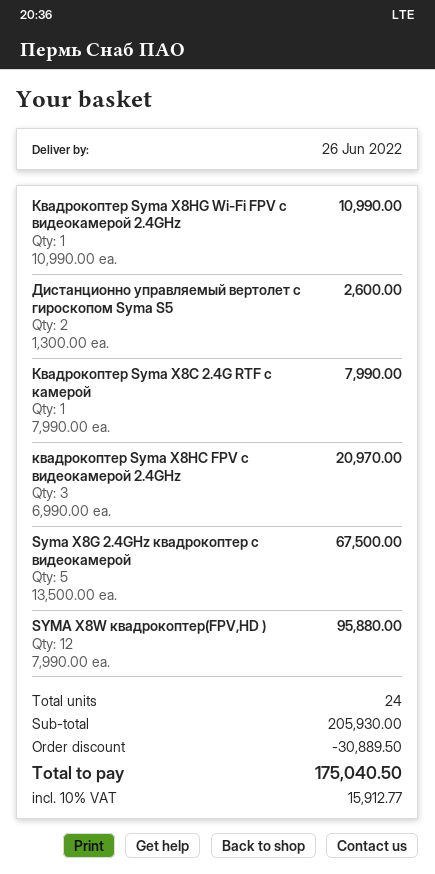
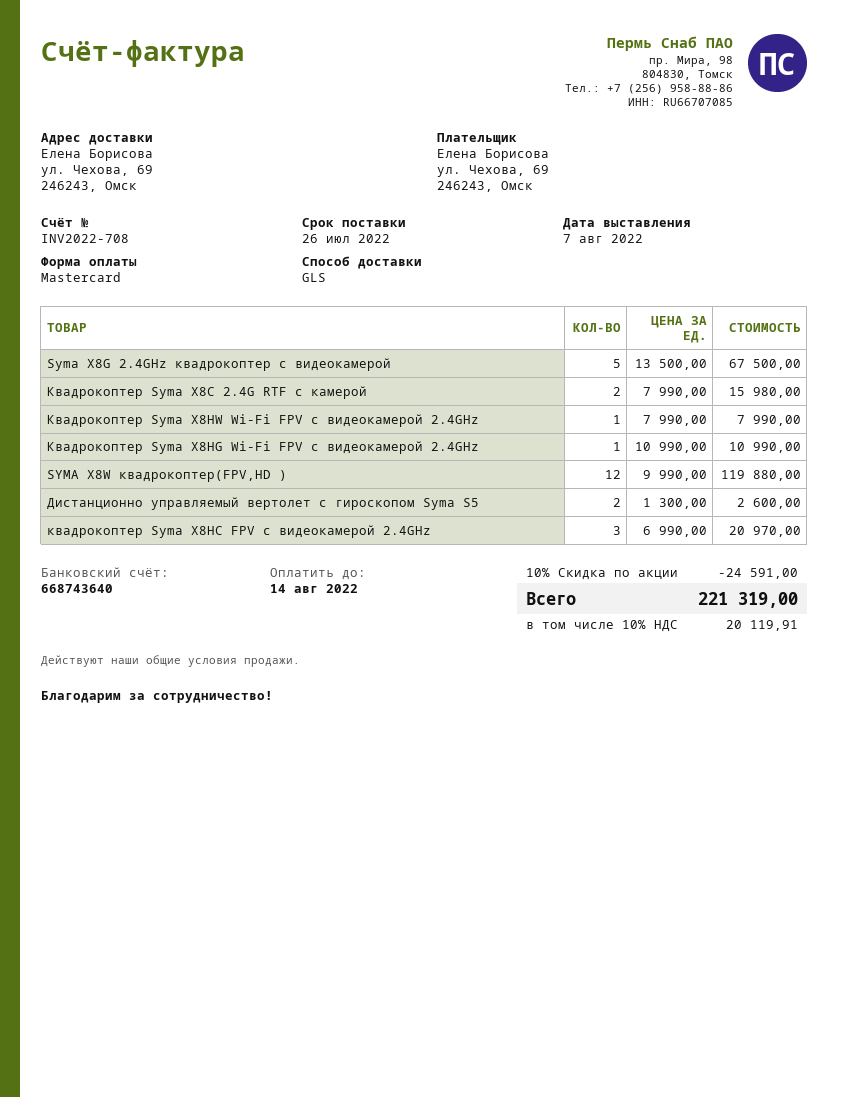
delivery date: 2022-06-26 -> 2022-07-26
Квадрокоптер Syma X8C 2.4G RTF с камерой: 1 x 7990.00 = 7990.00 -> 2 x 7990.00 = 15980.00
SYMA X8W квадрокоптер(FPV,HD ): 12 x 7990.00 = 95880.00 -> 12 x 9990.00 = 119880.00
Квадрокоптер Syma X8HW Wi-Fi FPV с видеокамерой 2.4GHz: none -> 1 x 7990.00 = 7990.00
discount: 30889.50 -> 24591.00
tax: 10% = 15912.77 -> 10% = 20119.91
total: 175040.50 -> 221319.00

